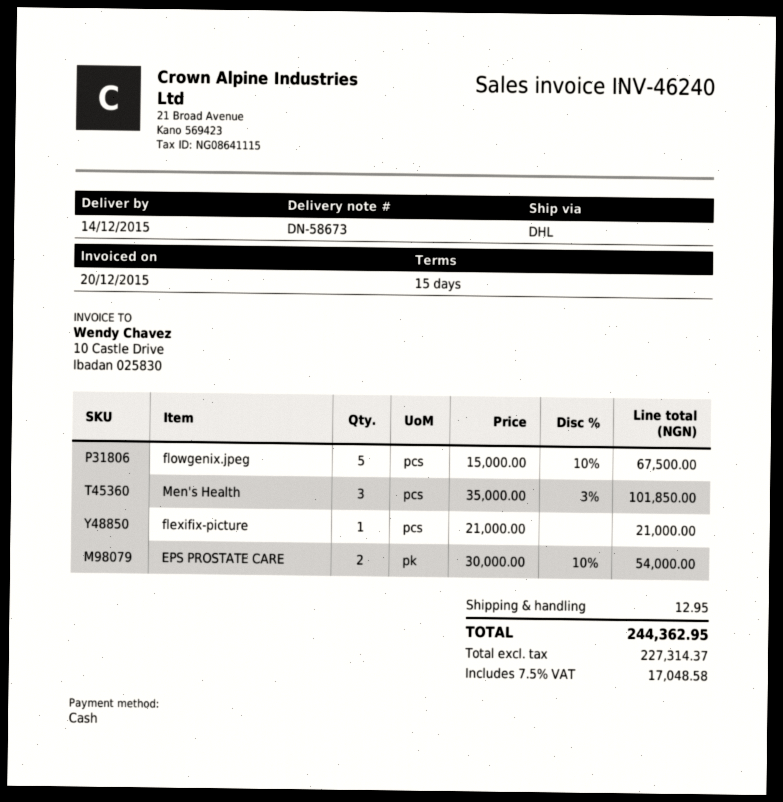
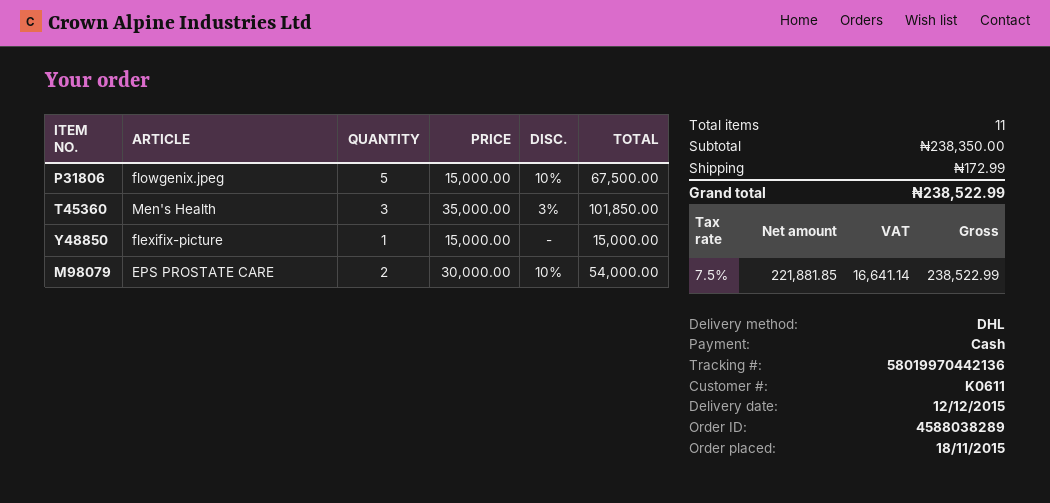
delivery date: 2015-12-14 -> 2015-12-12
flexifix-picture: 1 x 21000.00 = 21000.00 -> 1 x 15000.00 = 15000.00
shipping: 12.95 -> 172.99
net: 227314.37 -> 221881.85
tax: 7.5% = 17048.58 -> 7.5% = 16641.14
total: 244362.95 -> 238522.99

